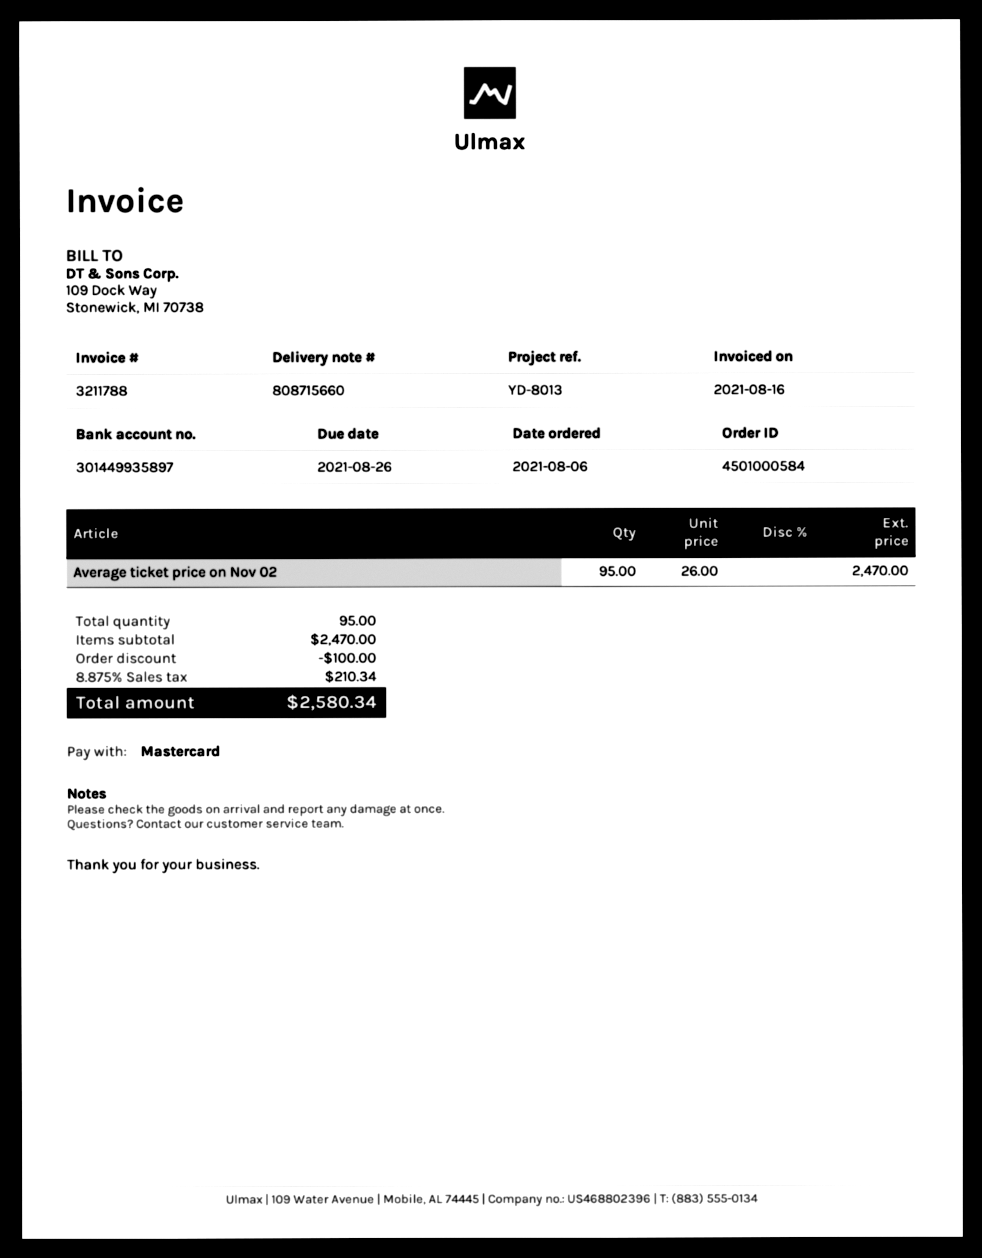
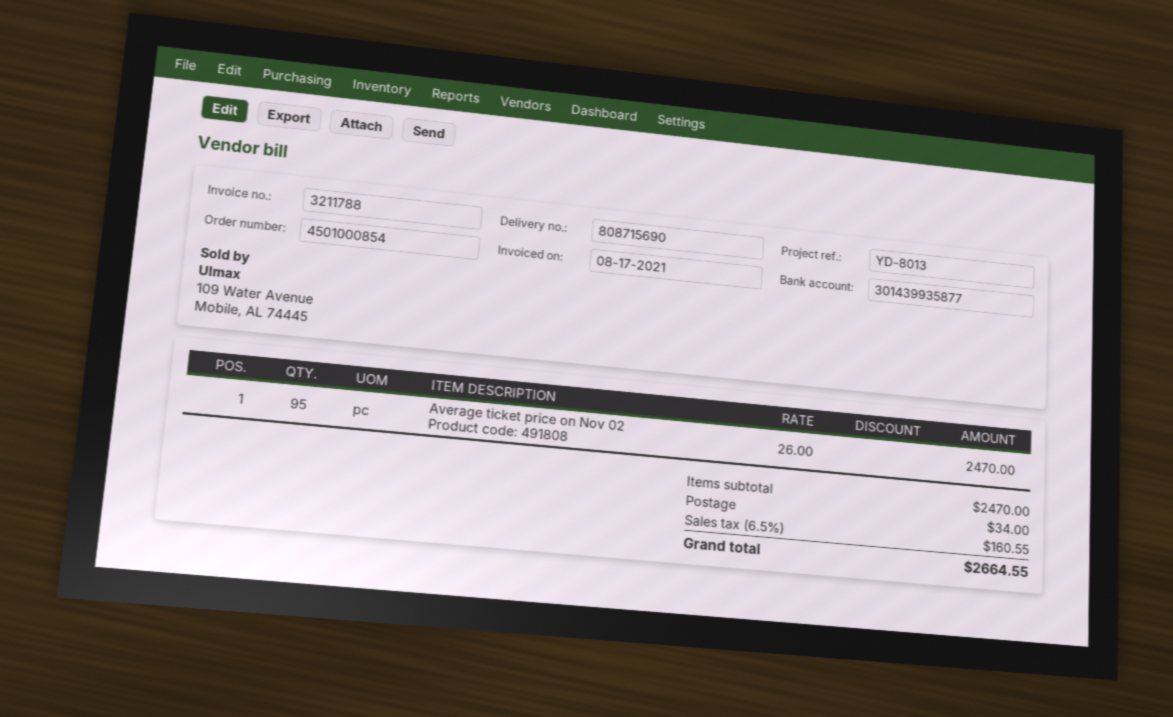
order number: 4501000584 -> 4501000854
delivery note number: 808715660 -> 808715690
invoice date: 2021-08-16 -> 2021-08-17
bank account: 301449935897 -> 301439935877
discount: 100.00 -> none
shipping: none -> 34.00
tax: 8.875% = 210.34 -> 6.5% = 160.55
total: 2580.34 -> 2664.55

